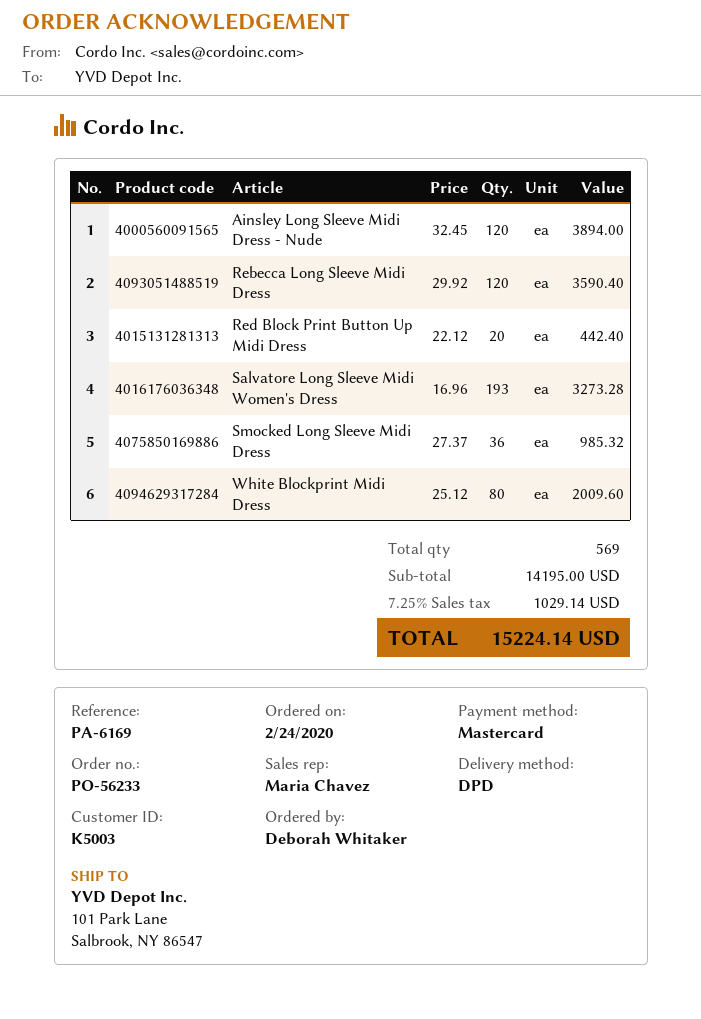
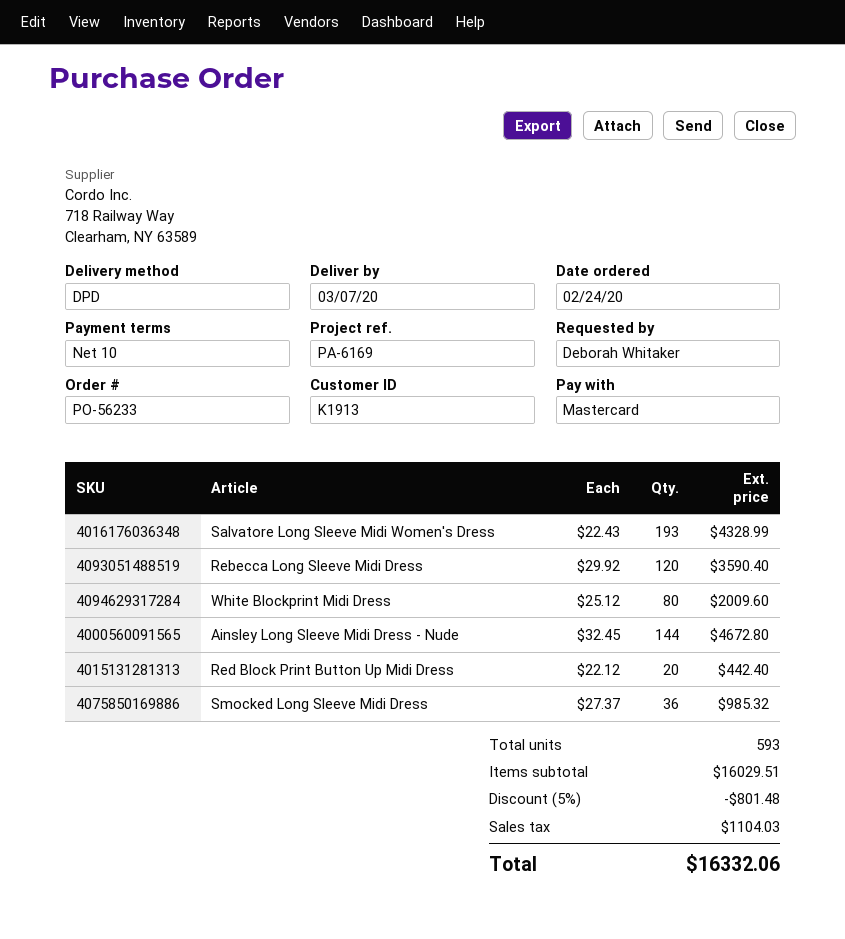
customer number: K5003 -> K1913
Ainsley Long Sleeve Midi Dress - Nude: 120 x 32.45 = 3894.00 -> 144 x 32.45 = 4672.80
Salvatore Long Sleeve Midi Women's Dress: 193 x 16.96 = 3273.28 -> 193 x 22.43 = 4328.99
total quantity: 569 -> 593
subtotal: 14195.00 -> 16029.51
discount: none -> 5% = 801.48
tax: 1029.14 -> 1104.03
total: 15224.14 -> 16332.06

